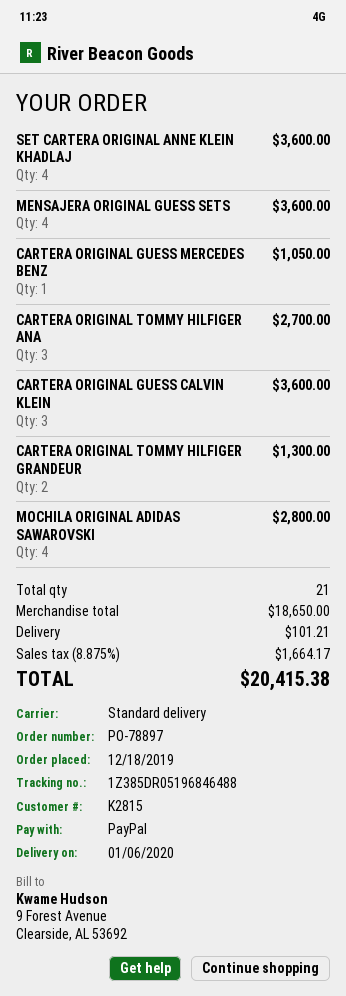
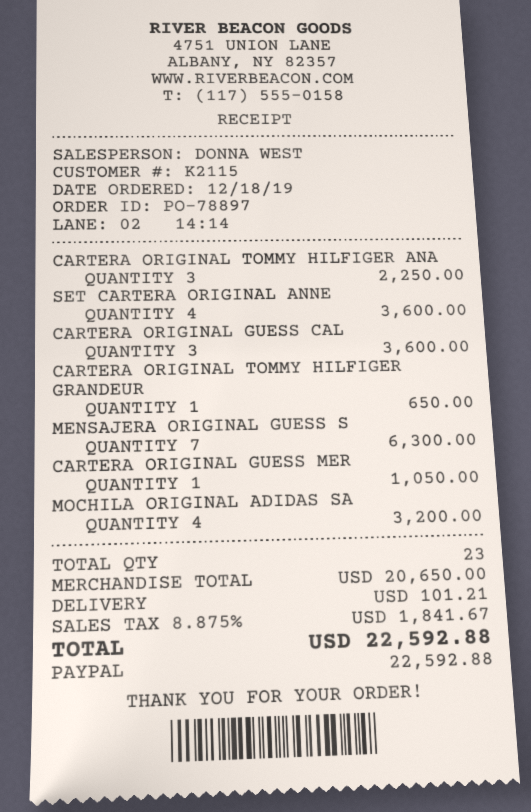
customer number: K2815 -> K2115
MENSAJERA ORIGINAL GUESS SETS: 4 for 3600.00 -> 7 for 6300.00
CARTERA ORIGINAL TOMMY HILFIGER ANA: 3 for 2700.00 -> 3 for 2250.00
CARTERA ORIGINAL TOMMY HILFIGER GRANDEUR: 2 for 1300.00 -> 1 for 650.00
MOCHILA ORIGINAL ADIDAS SAWAROVSKI: 4 for 2800.00 -> 4 for 3200.00
total quantity: 21 -> 23
subtotal: 18650.00 -> 20650.00
tax: 8.875% = 1664.17 -> 8.875% = 1841.67
total: 20415.38 -> 22592.88

